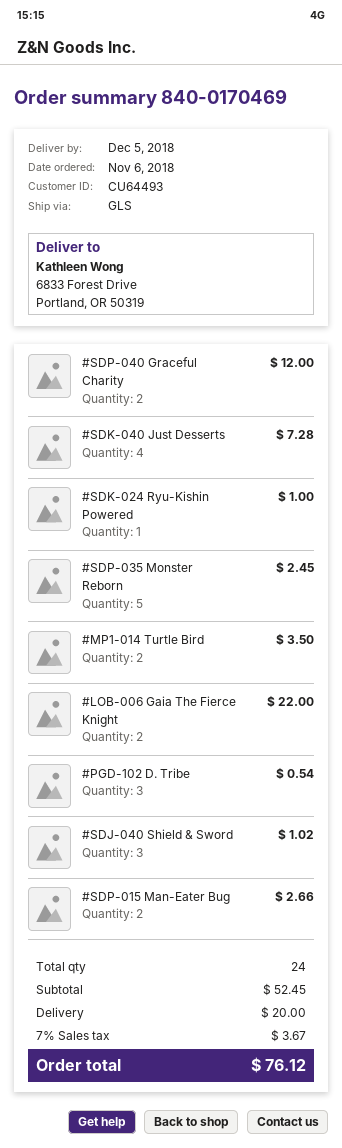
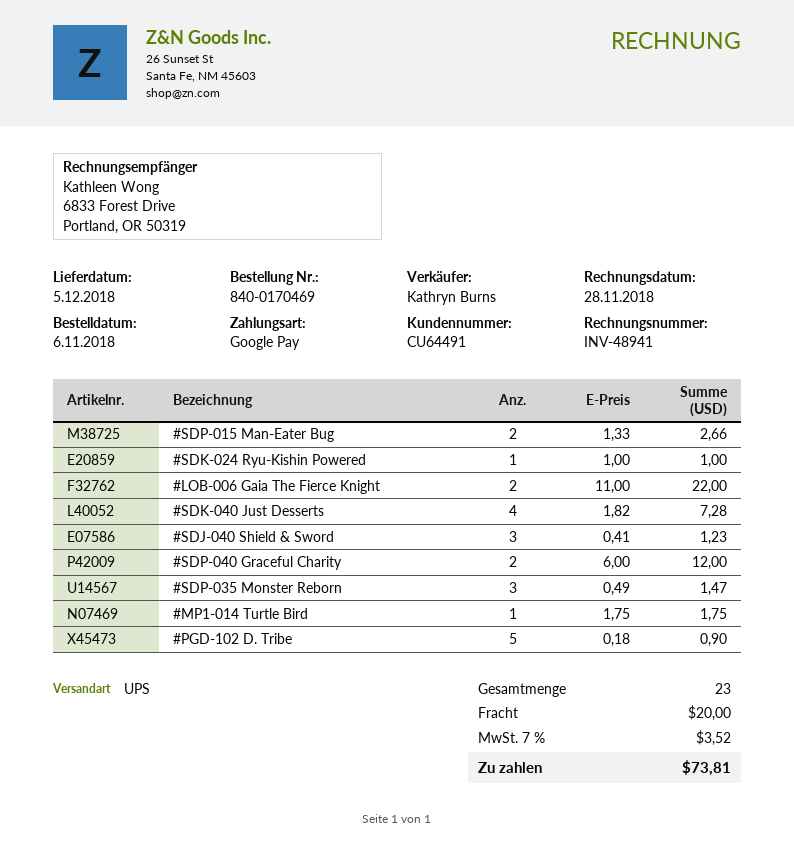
customer number: CU64493 -> CU64491
shipping method: GLS -> UPS
#SDP-035 Monster Reborn: 5 for 2.45 -> 3 for 1.47
#MP1-014 Turtle Bird: 2 for 3.50 -> 1 for 1.75
#PGD-102 D. Tribe: 3 for 0.54 -> 5 for 0.90
#SDJ-040 Shield & Sword: 3 for 1.02 -> 3 for 1.23
total quantity: 24 -> 23
tax: 7% = 3.67 -> 7% = 3.52
total: 76.12 -> 73.81

